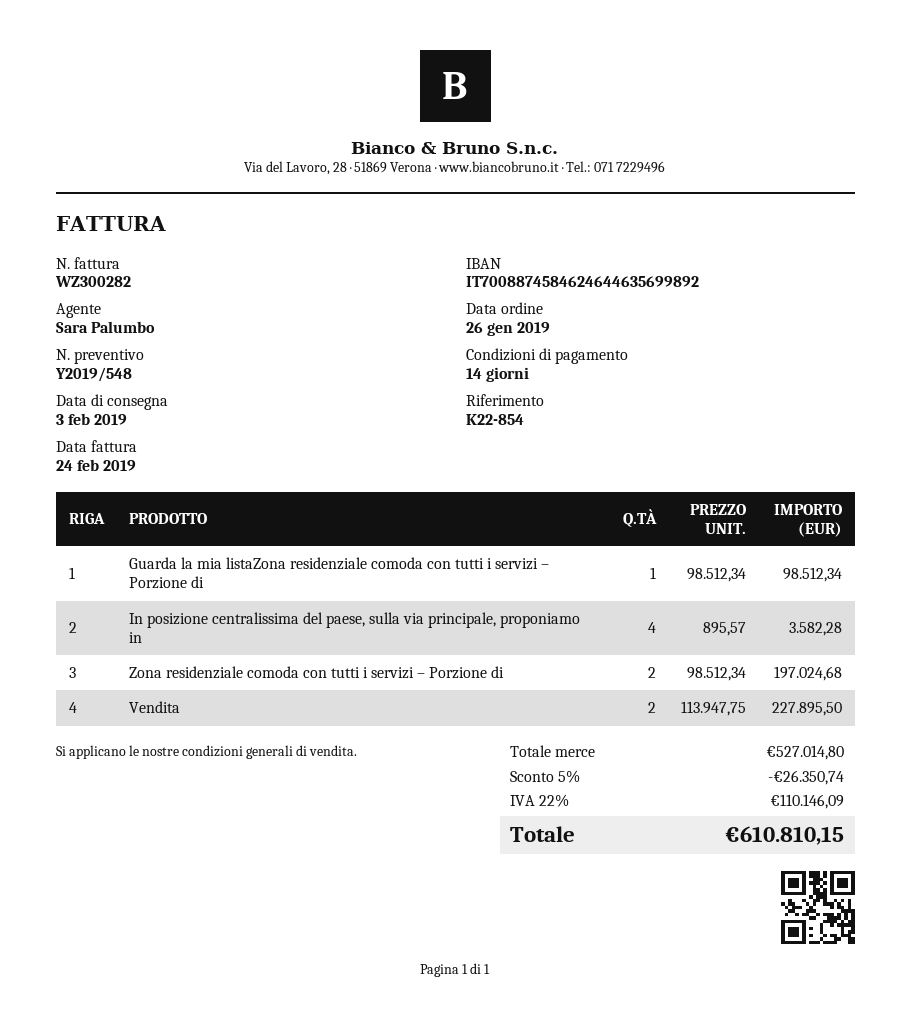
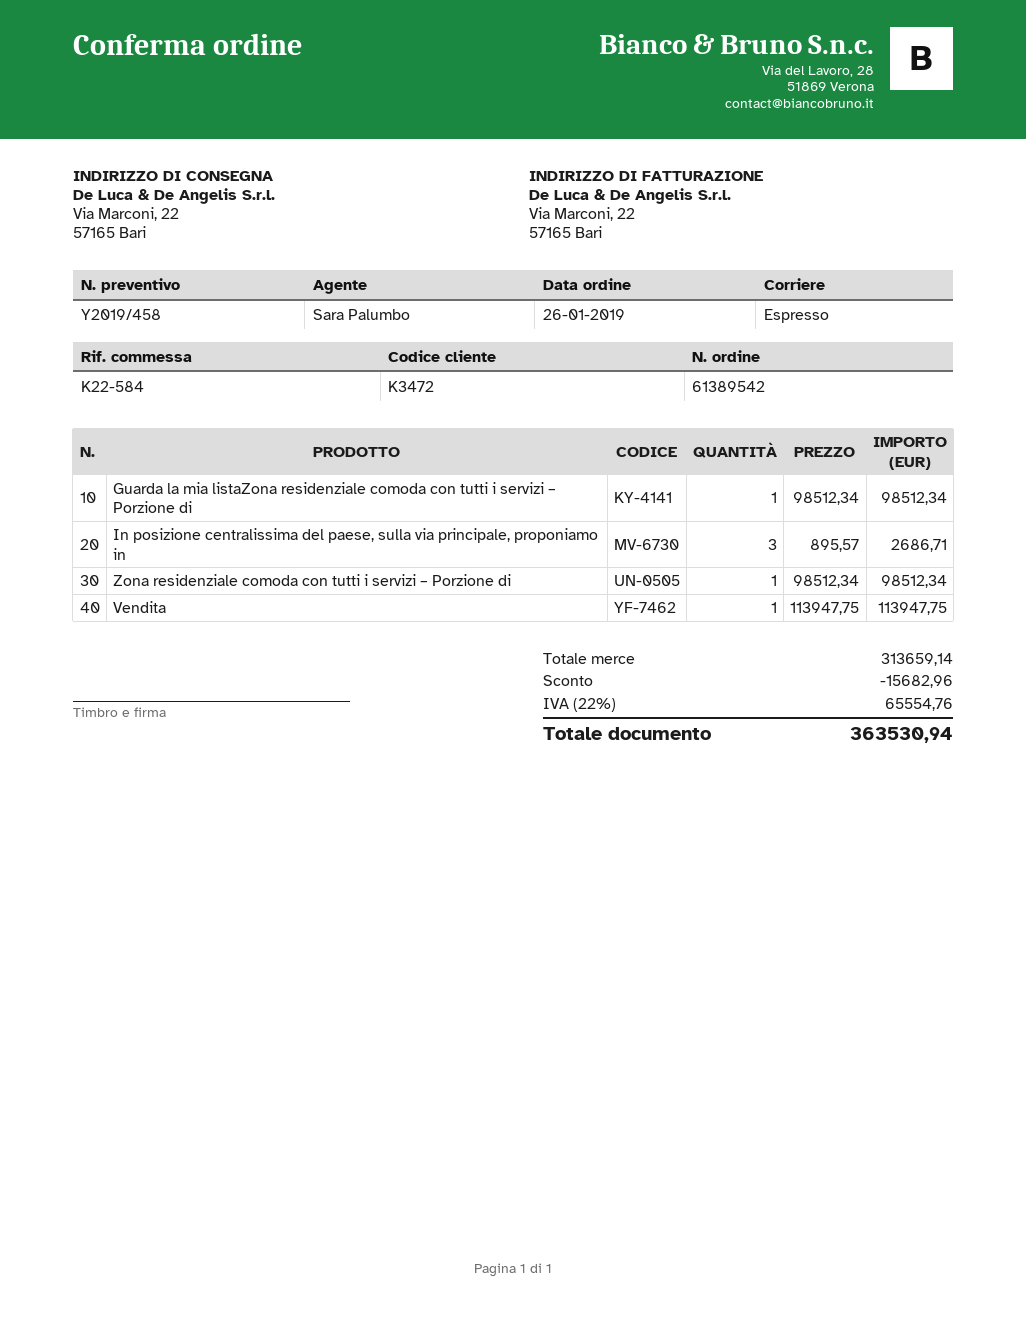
quote number: Y2019/548 -> Y2019/458
reference: K22-854 -> K22-584
In posizione centralissima del paese, sulla via principale, proponiamo in: 4 x 895.57 = 3582.28 -> 3 x 895.57 = 2686.71
Zona residenziale comoda con tutti i servizi – Porzione di: 2 x 98512.34 = 197024.68 -> 1 x 98512.34 = 98512.34
Vendita: 2 x 113947.75 = 227895.50 -> 1 x 113947.75 = 113947.75
subtotal: 527014.80 -> 313659.14
discount: 26350.74 -> 15682.96
tax: 22% = 110146.09 -> 22% = 65554.76
total: 610810.15 -> 363530.94

